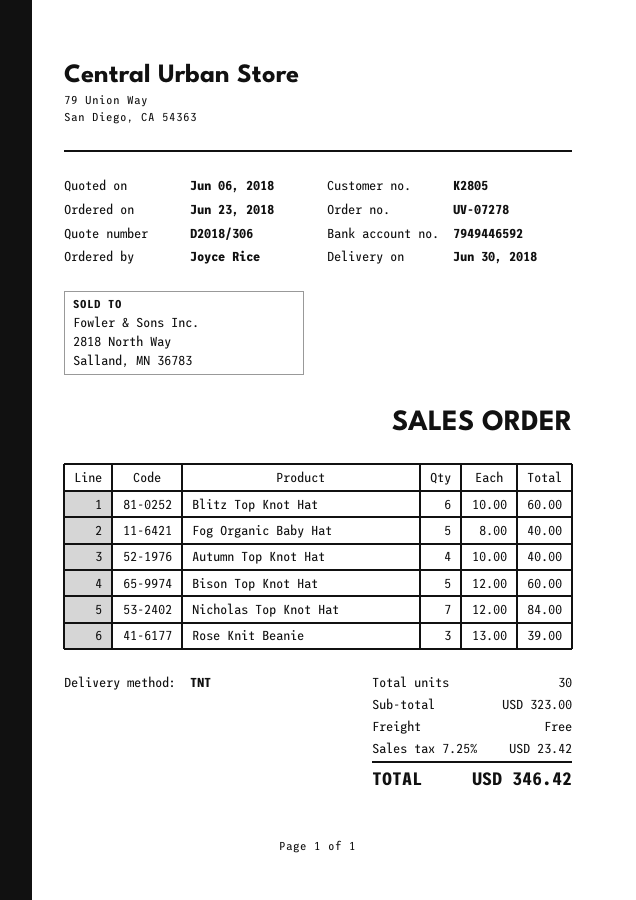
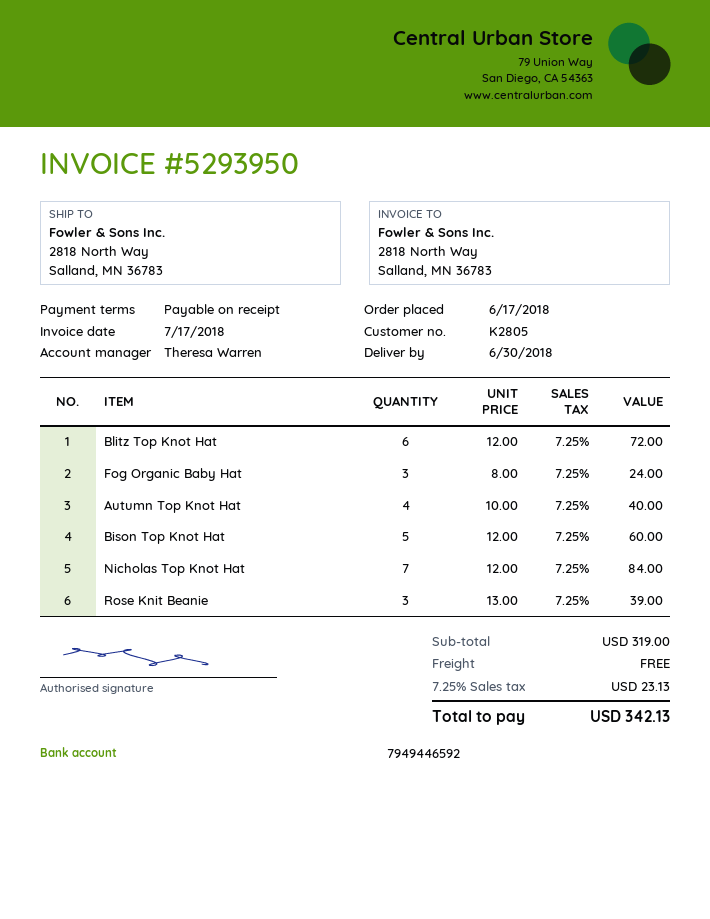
order date: 2018-06-23 -> 2018-06-17
Blitz Top Knot Hat: 6 x 10.00 = 60.00 -> 6 x 12.00 = 72.00
Fog Organic Baby Hat: 5 x 8.00 = 40.00 -> 3 x 8.00 = 24.00
subtotal: 323.00 -> 319.00
tax: 7.25% = 23.42 -> 7.25% = 23.13
total: 346.42 -> 342.13

